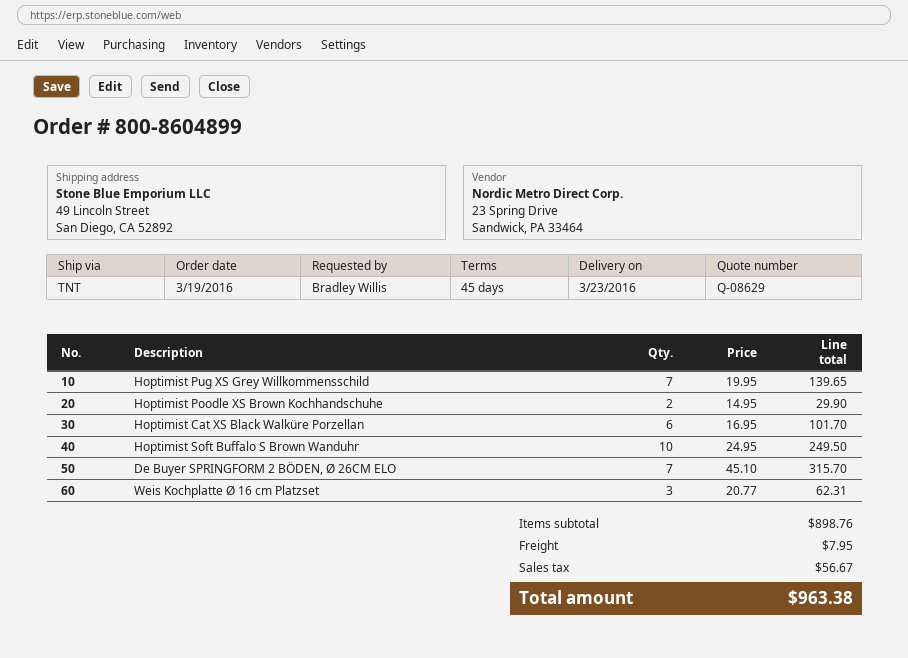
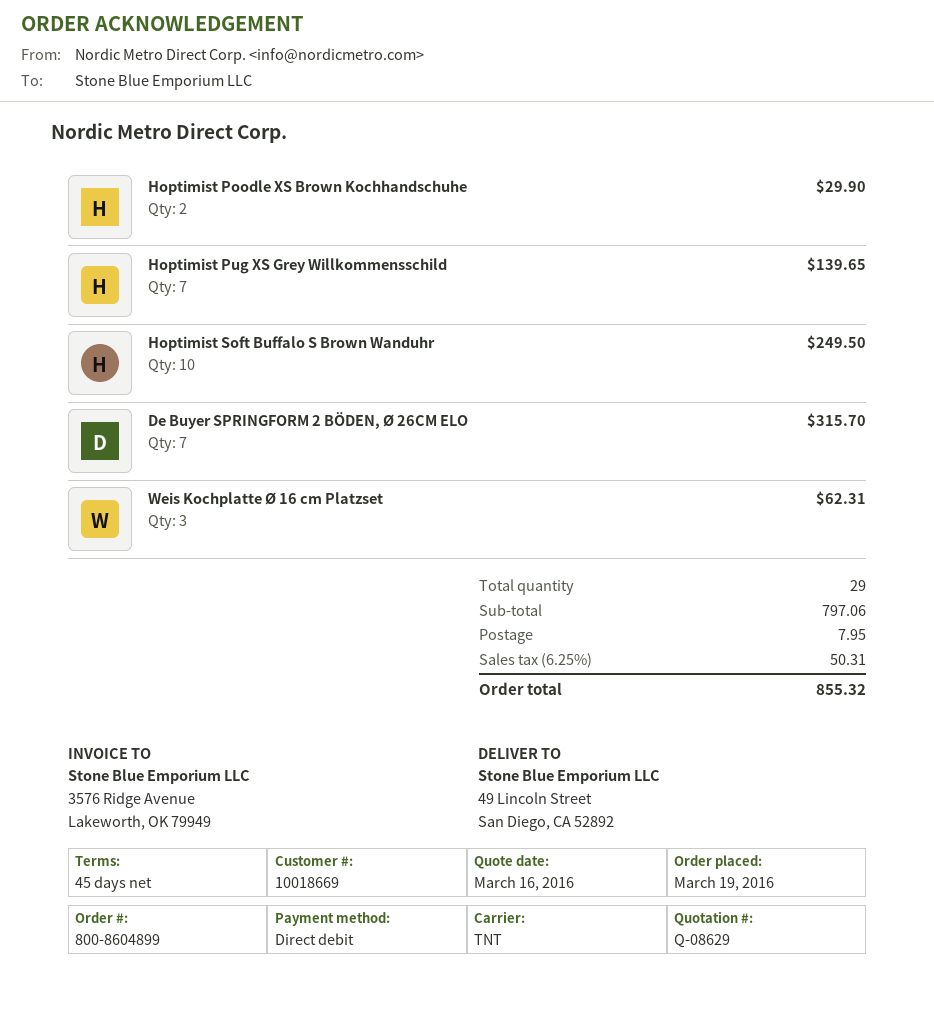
Hoptimist Cat XS Black Walküre Porzellan: 6 for 101.70 -> none
subtotal: 898.76 -> 797.06
tax: 56.67 -> 50.31
total: 963.38 -> 855.32

